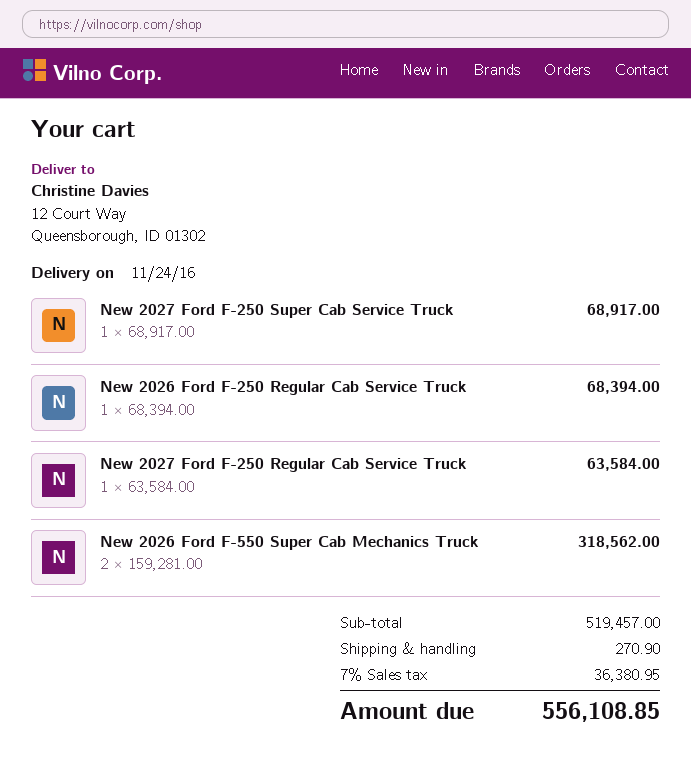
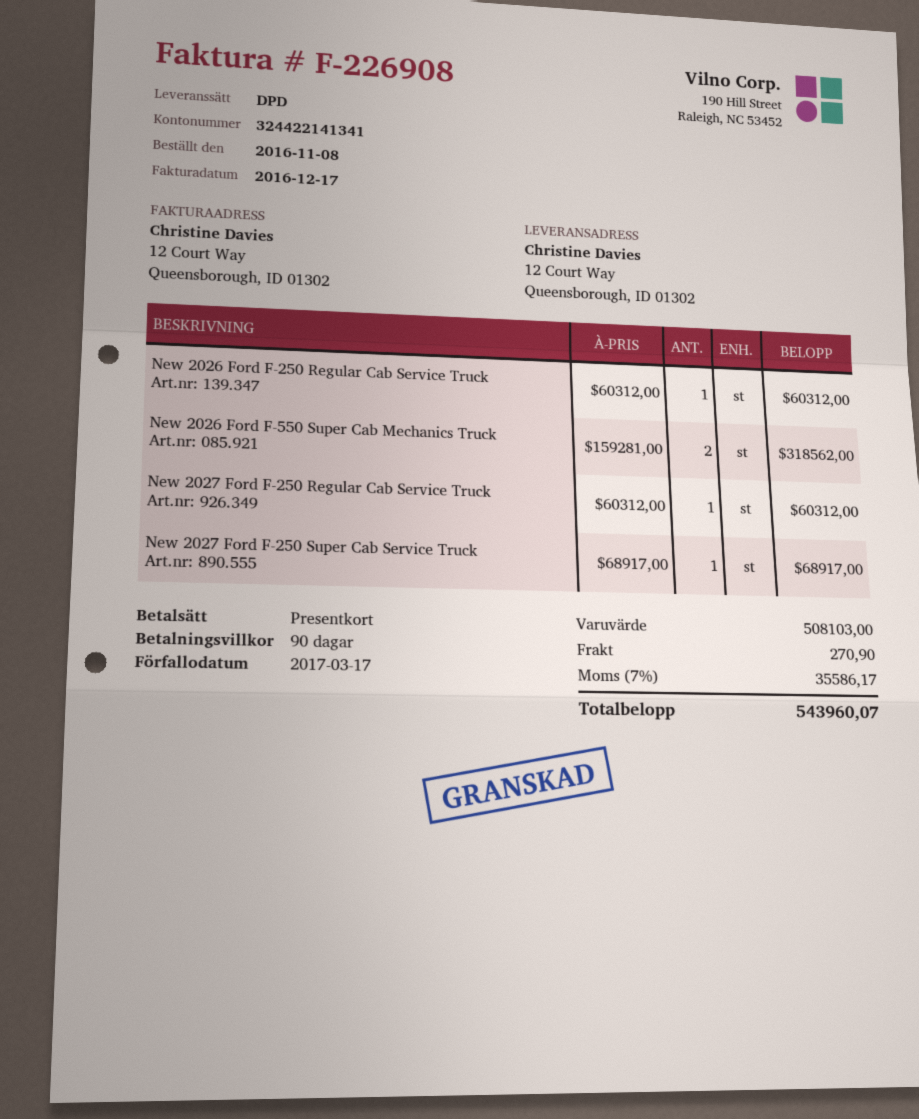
New 2026 Ford F-250 Regular Cab Service Truck: 1 x 68394.00 = 68394.00 -> 1 x 60312.00 = 60312.00
New 2027 Ford F-250 Regular Cab Service Truck: 1 x 63584.00 = 63584.00 -> 1 x 60312.00 = 60312.00
subtotal: 519457.00 -> 508103.00
tax: 7% = 36380.95 -> 7% = 35586.17
total: 556108.85 -> 543960.07

